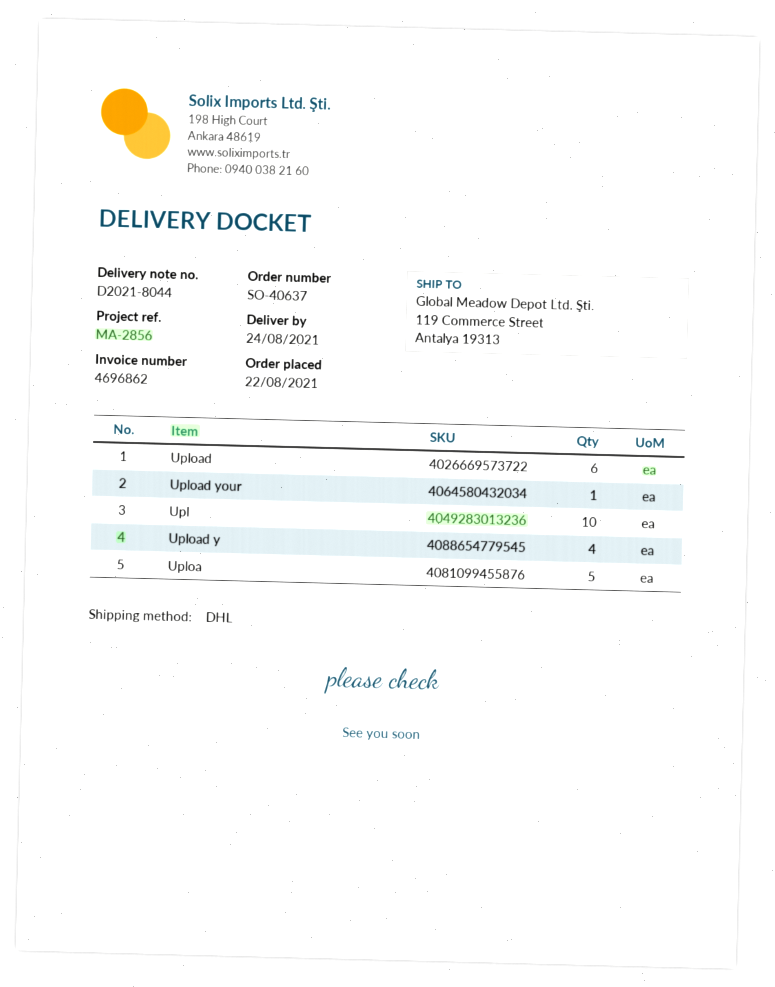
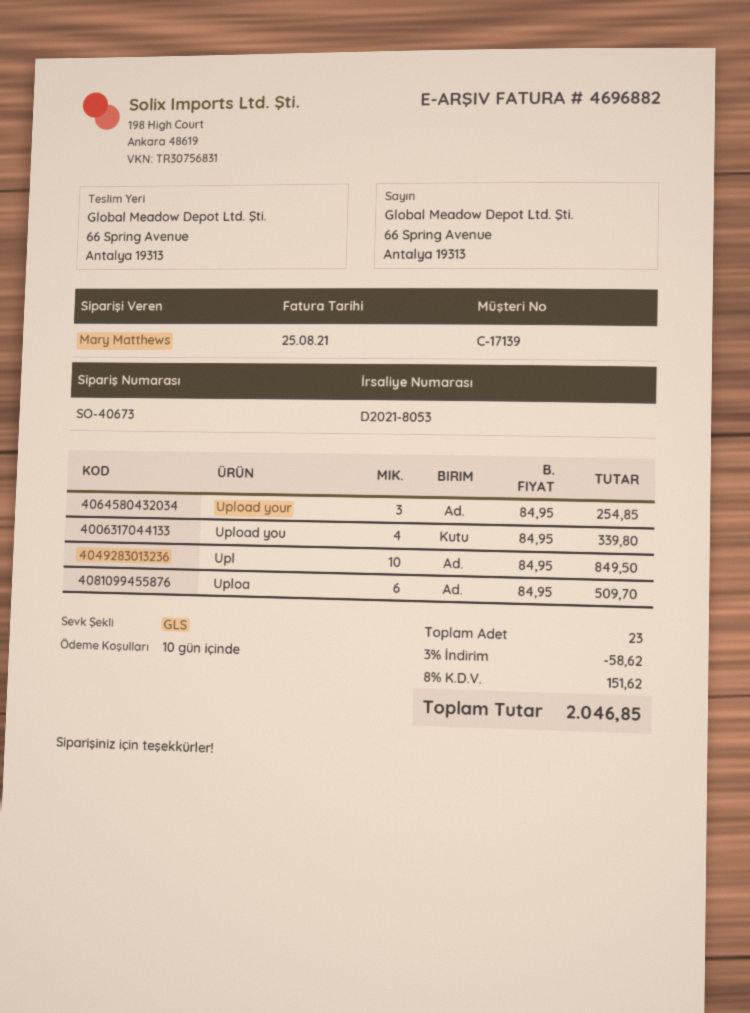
order number: SO-40637 -> SO-40673
delivery note number: D2021-8044 -> D2021-8053
invoice number: 4696862 -> 4696882
shipping method: DHL -> GLS
ship to: 119 Commerce Street, Antalya 19313 -> 66 Spring Avenue, Antalya 19313
Upload: 6 -> none
Upload your: 1 -> 3
Upload y: 4 -> none
Uploa: 5 -> 6
Upload you: none -> 4

